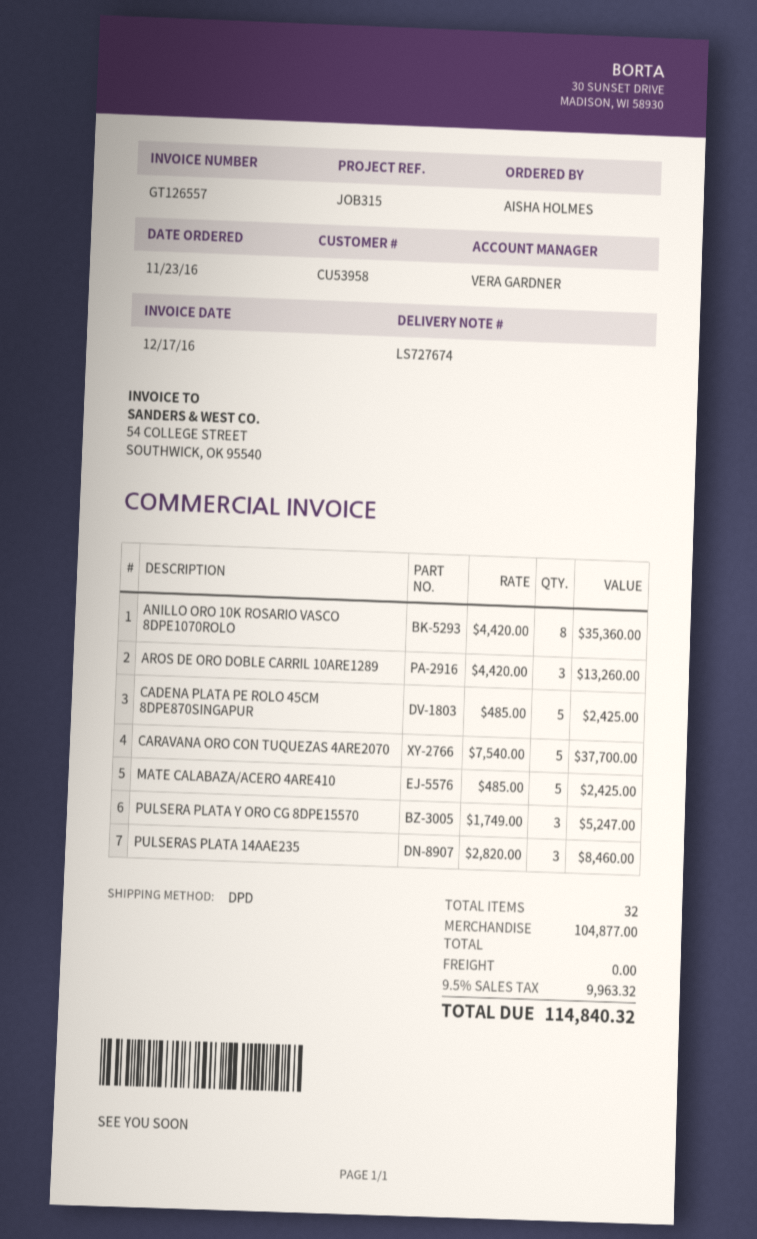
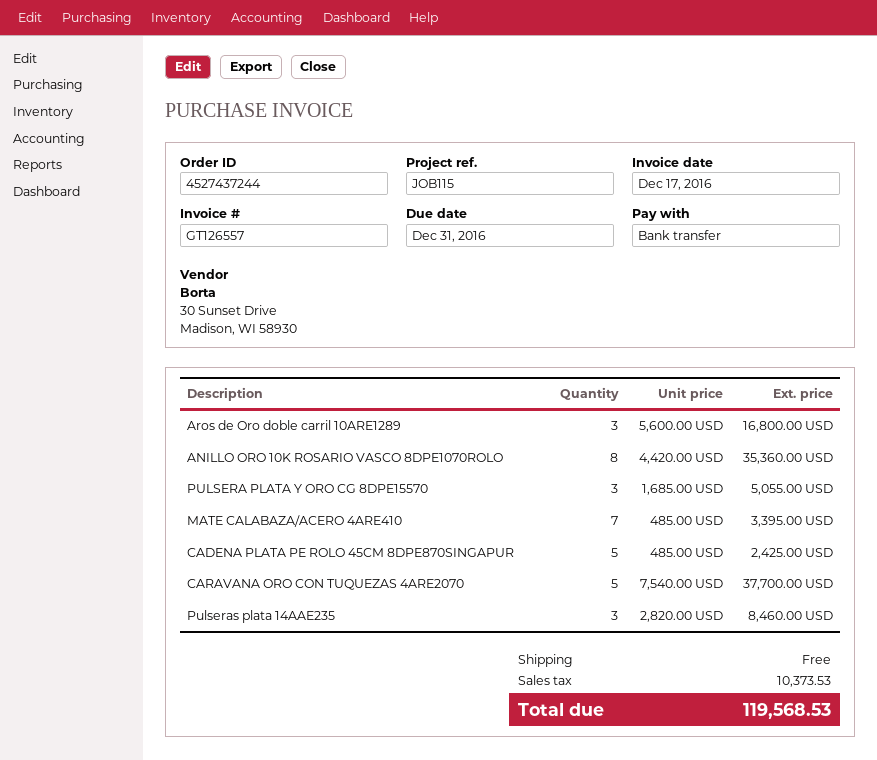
reference: JOB315 -> JOB115
AROS DE ORO DOBLE CARRIL 10ARE1289: 3 x 4420.00 = 13260.00 -> 3 x 5600.00 = 16800.00
MATE CALABAZA/ACERO 4ARE410: 5 x 485.00 = 2425.00 -> 7 x 485.00 = 3395.00
PULSERA PLATA Y ORO CG 8DPE15570: 3 x 1749.00 = 5247.00 -> 3 x 1685.00 = 5055.00
tax: 9963.32 -> 10373.53
total: 114840.32 -> 119568.53

